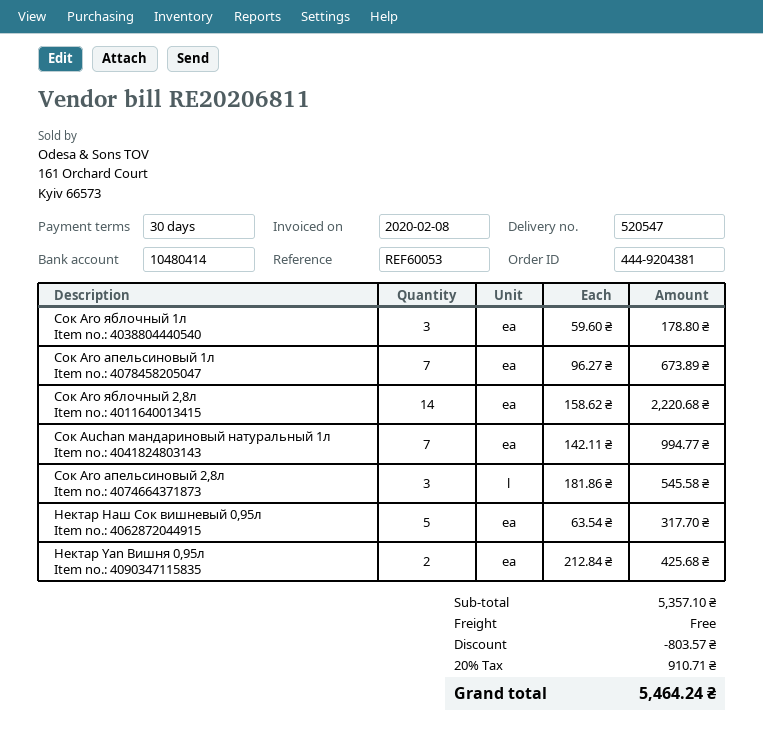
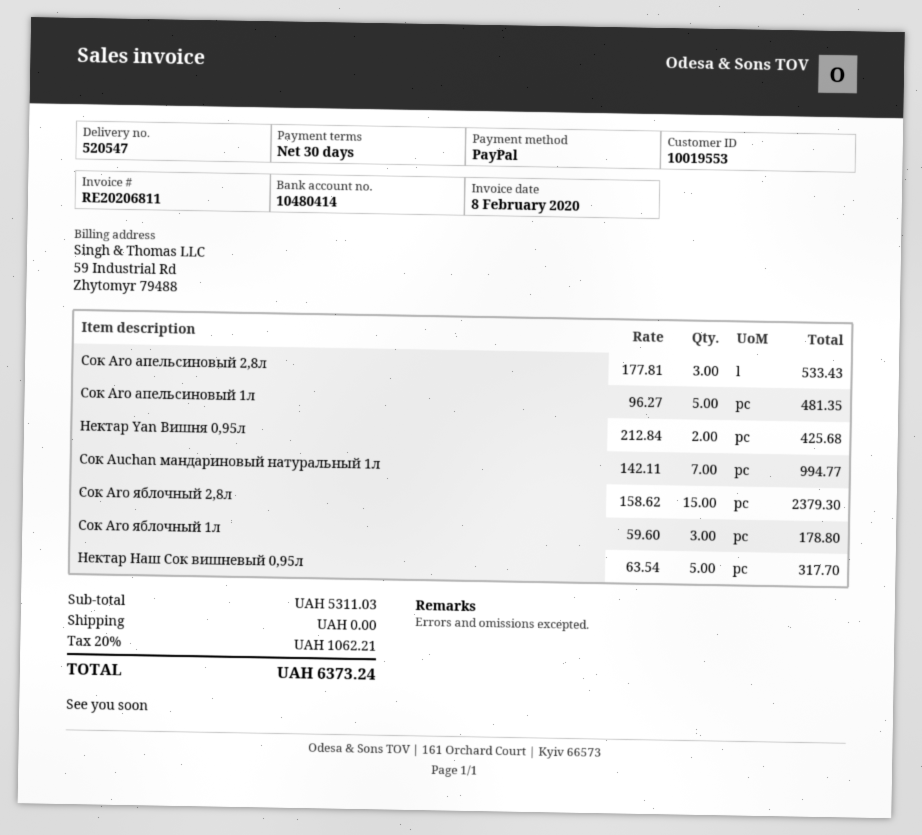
Сок Aro апельсиновый 1л: 7 x 96.27 = 673.89 -> 5 x 96.27 = 481.35
Сок Aro яблочный 2,8л: 14 x 158.62 = 2220.68 -> 15 x 158.62 = 2379.30
Сок Aro апельсиновый 2,8л: 3 x 181.86 = 545.58 -> 3 x 177.81 = 533.43
subtotal: 5357.10 -> 5311.03
discount: 803.57 -> none
tax: 20% = 910.71 -> 20% = 1062.21
total: 5464.24 -> 6373.24

